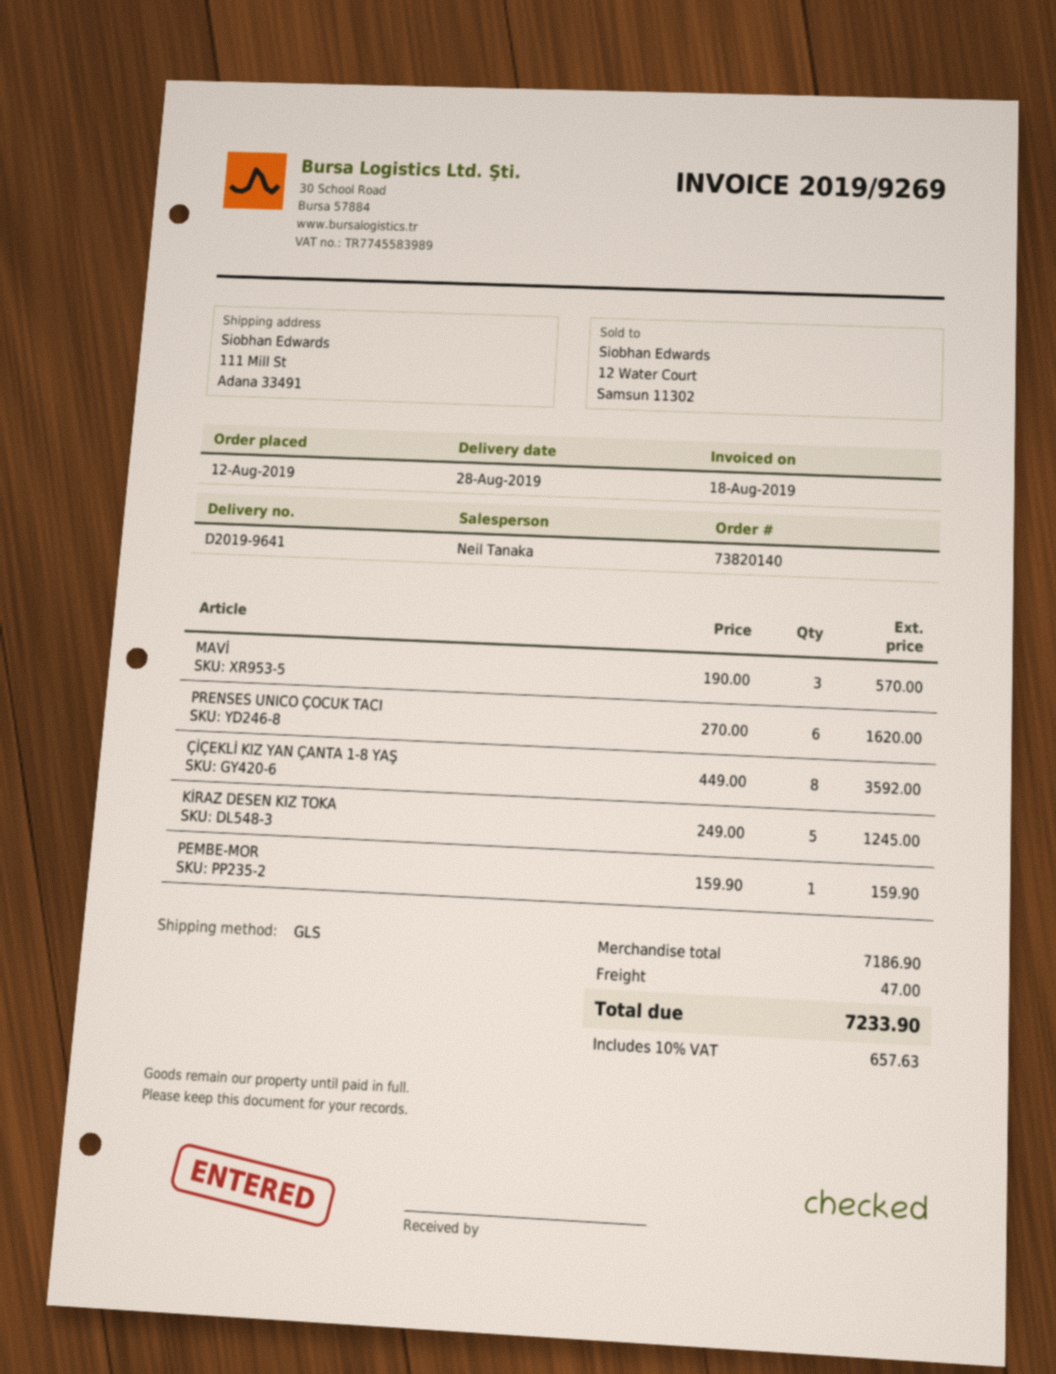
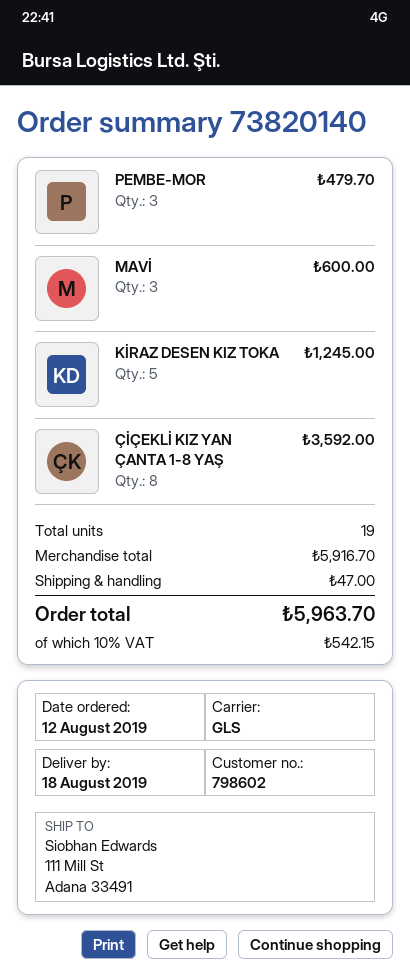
delivery date: 2019-08-28 -> 2019-08-18
MAVİ: 3 for 570.00 -> 3 for 600.00
PRENSES UNICO ÇOCUK TACI: 6 for 1620.00 -> none
PEMBE-MOR: 1 for 159.90 -> 3 for 479.70
subtotal: 7186.90 -> 5916.70
tax: 10% = 657.63 -> 10% = 542.15
total: 7233.90 -> 5963.70

